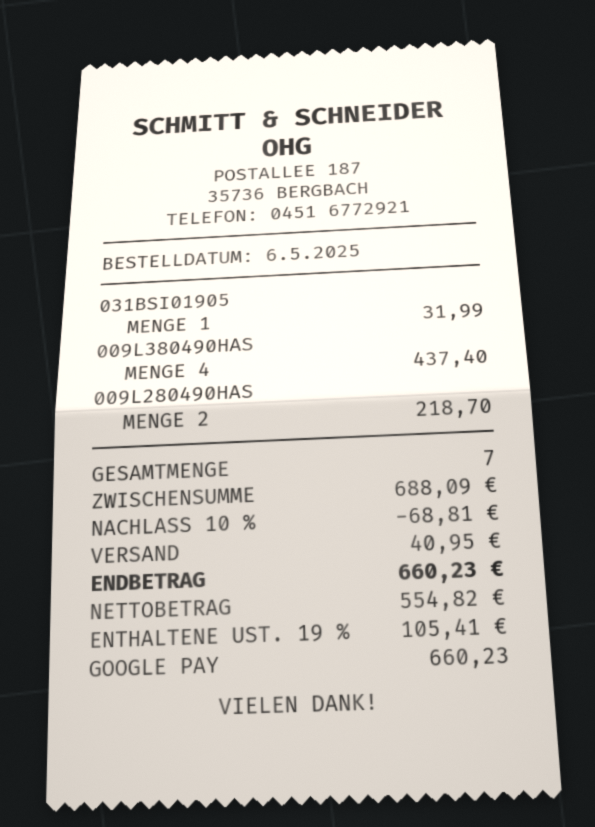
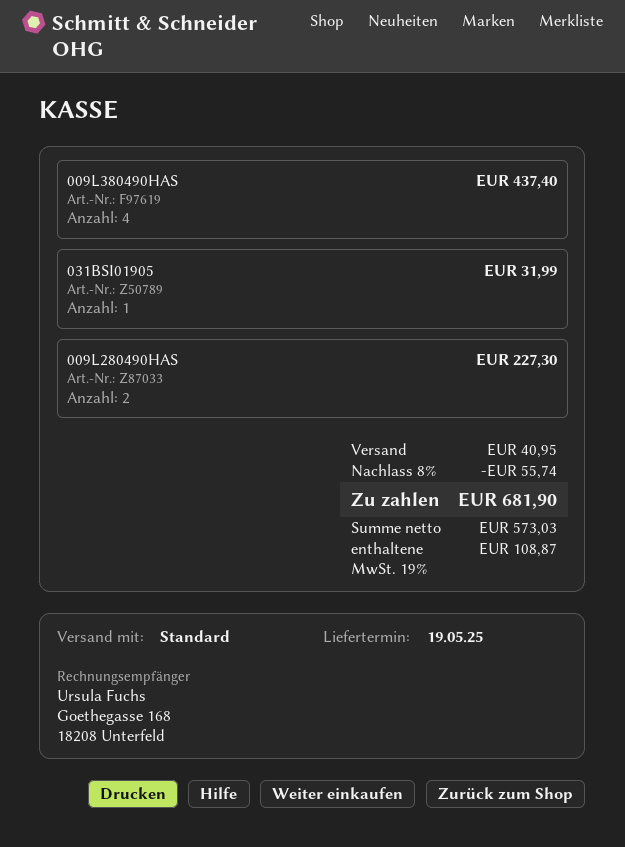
009L280490HAS: 2 for 218.70 -> 2 for 227.30
discount: 10% = 68.81 -> 8% = 55.74
net: 554.82 -> 573.03
tax: 19% = 105.41 -> 19% = 108.87
total: 660.23 -> 681.90

